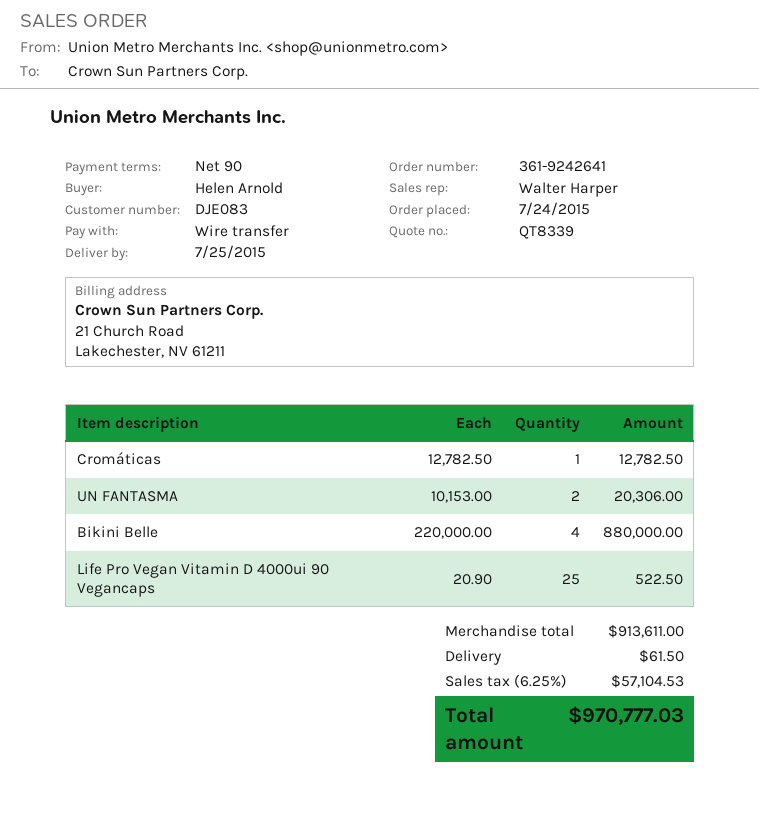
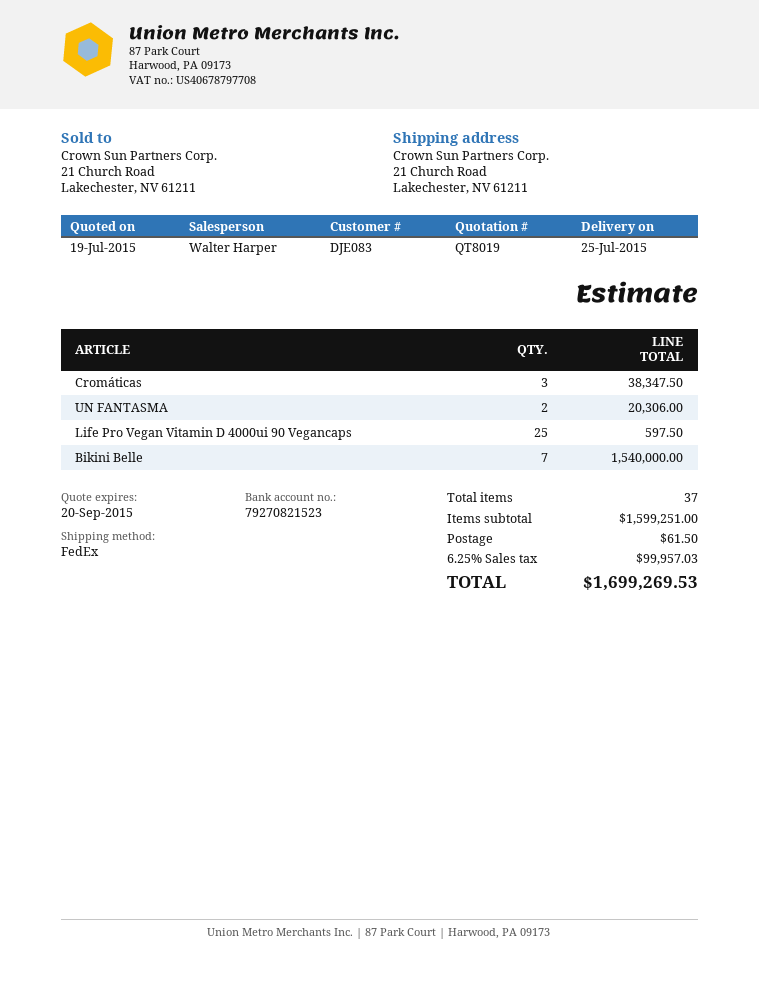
quote number: QT8339 -> QT8019
Cromáticas: 1 for 12782.50 -> 3 for 38347.50
Bikini Belle: 4 for 880000.00 -> 7 for 1540000.00
Life Pro Vegan Vitamin D 4000ui 90 Vegancaps: 25 for 522.50 -> 25 for 597.50
subtotal: 913611.00 -> 1599251.00
tax: 6.25% = 57104.53 -> 6.25% = 99957.03
total: 970777.03 -> 1699269.53

